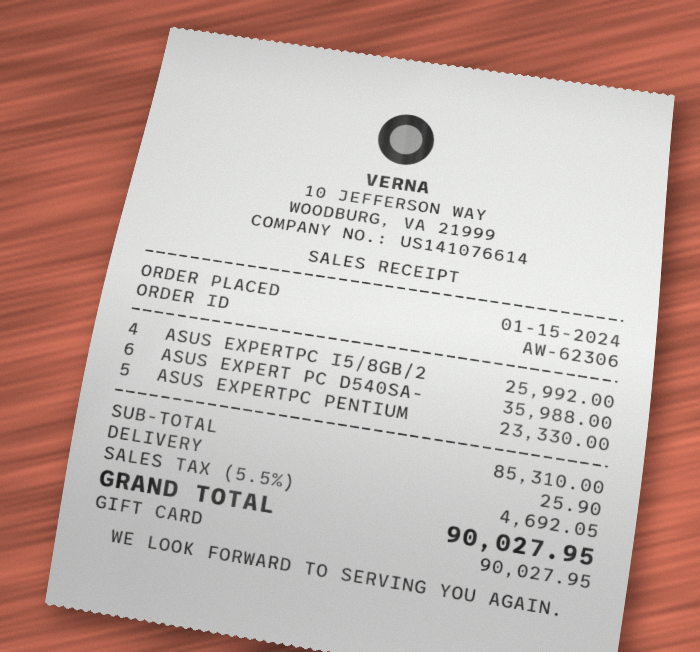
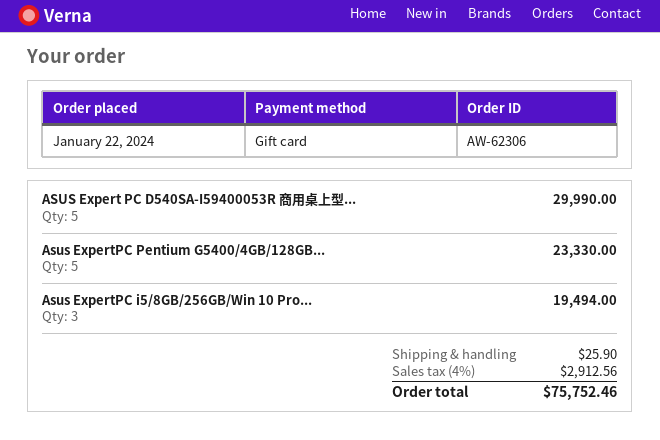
order date: 2024-01-15 -> 2024-01-22
ASUS EXPERTPC I5/8GB/2: 4 for 25992.00 -> 3 for 19494.00
ASUS EXPERT PC D540SA-: 6 for 35988.00 -> 5 for 29990.00
tax: 5.5% = 4692.05 -> 4% = 2912.56
total: 90027.95 -> 75752.46

